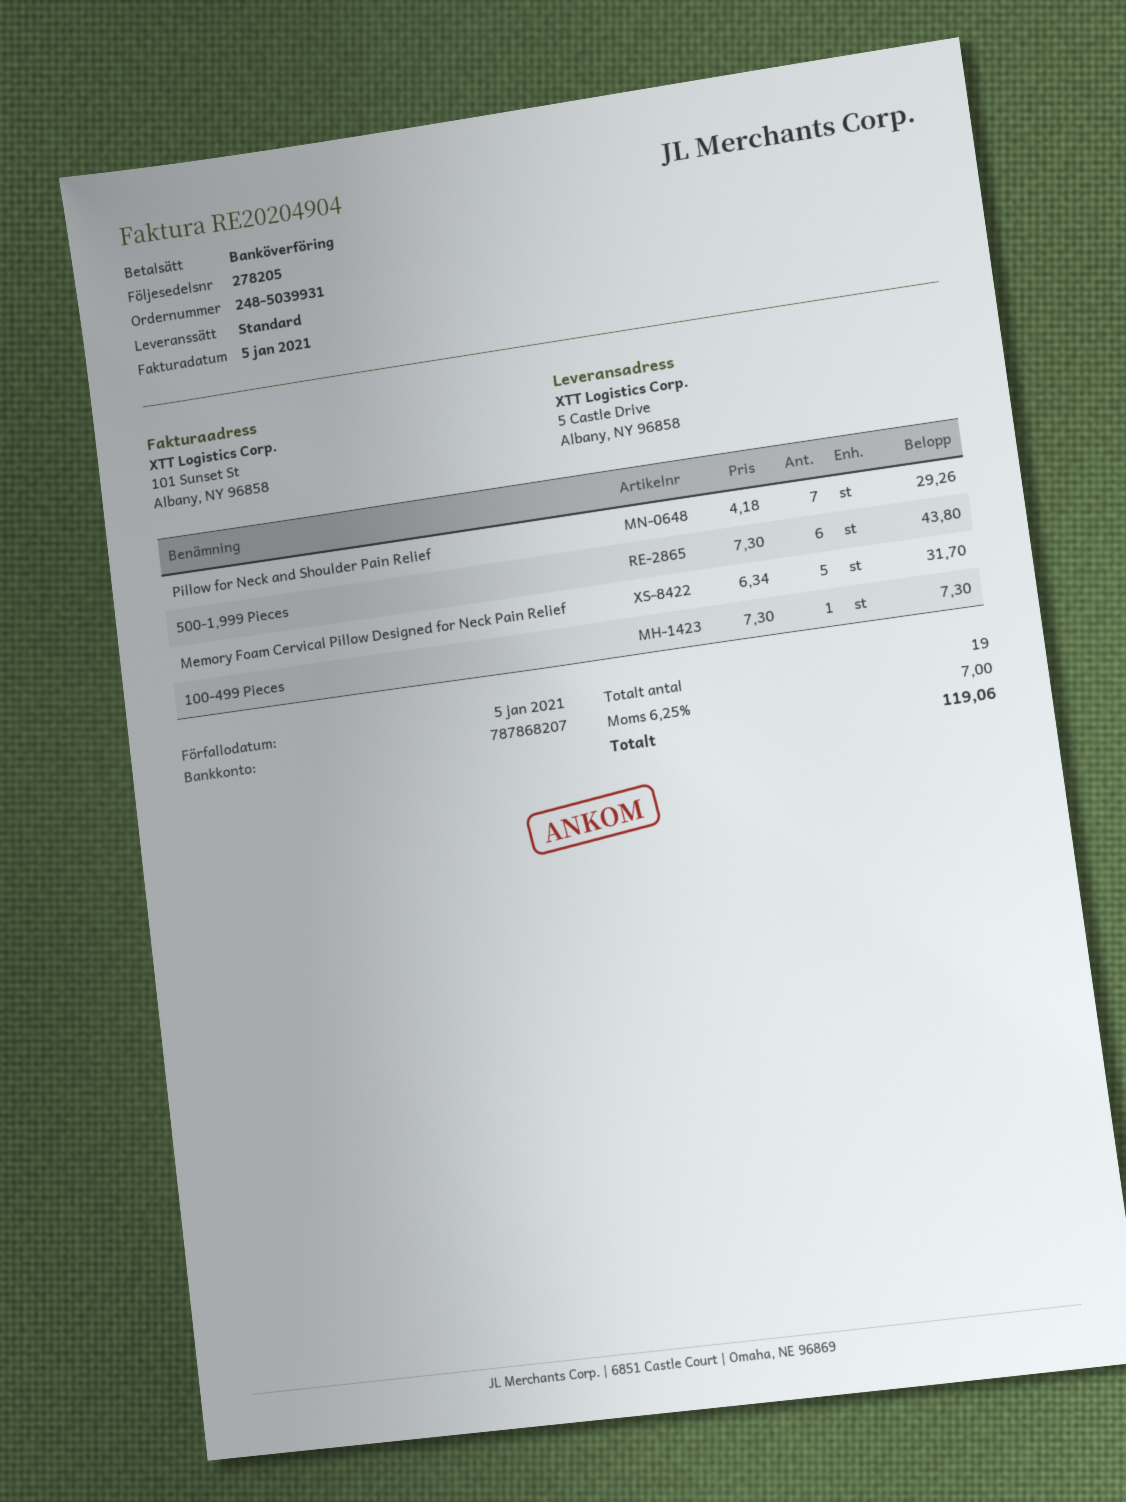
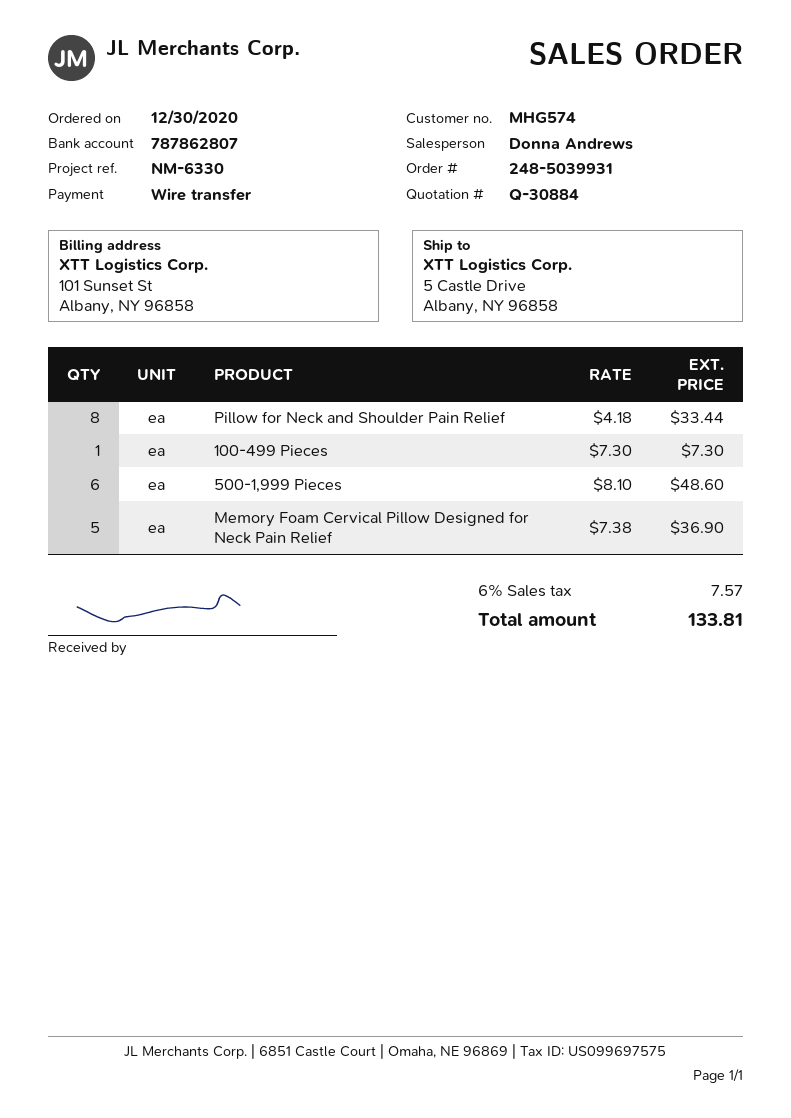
bank account: 787868207 -> 787862807
Pillow for Neck and Shoulder Pain Relief: 7 x 4.18 = 29.26 -> 8 x 4.18 = 33.44
500-1,999 Pieces: 6 x 7.30 = 43.80 -> 6 x 8.10 = 48.60
Memory Foam Cervical Pillow Designed for Neck Pain Relief: 5 x 6.34 = 31.70 -> 5 x 7.38 = 36.90
tax: 6.25% = 7.00 -> 6% = 7.57
total: 119.06 -> 133.81

